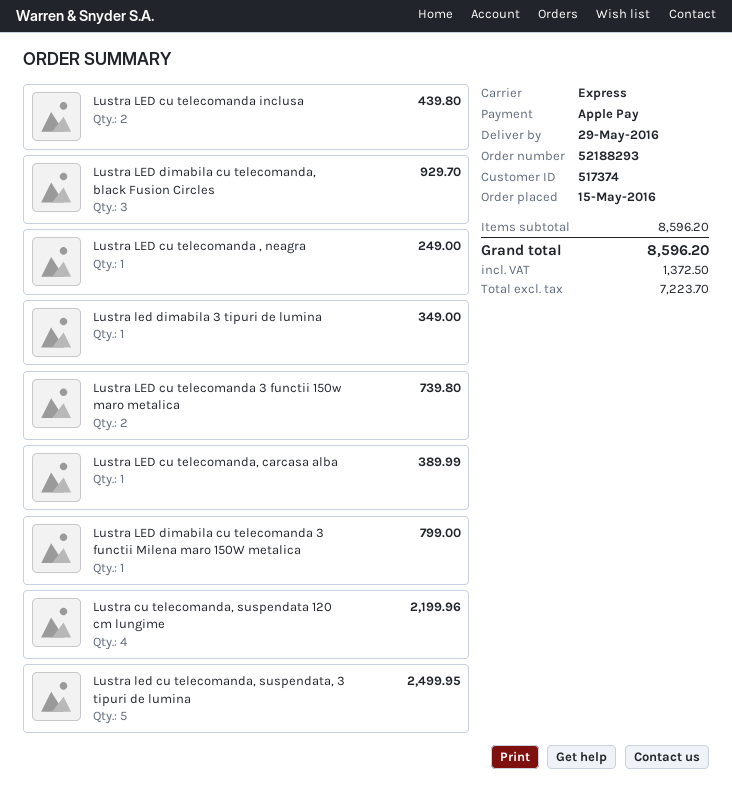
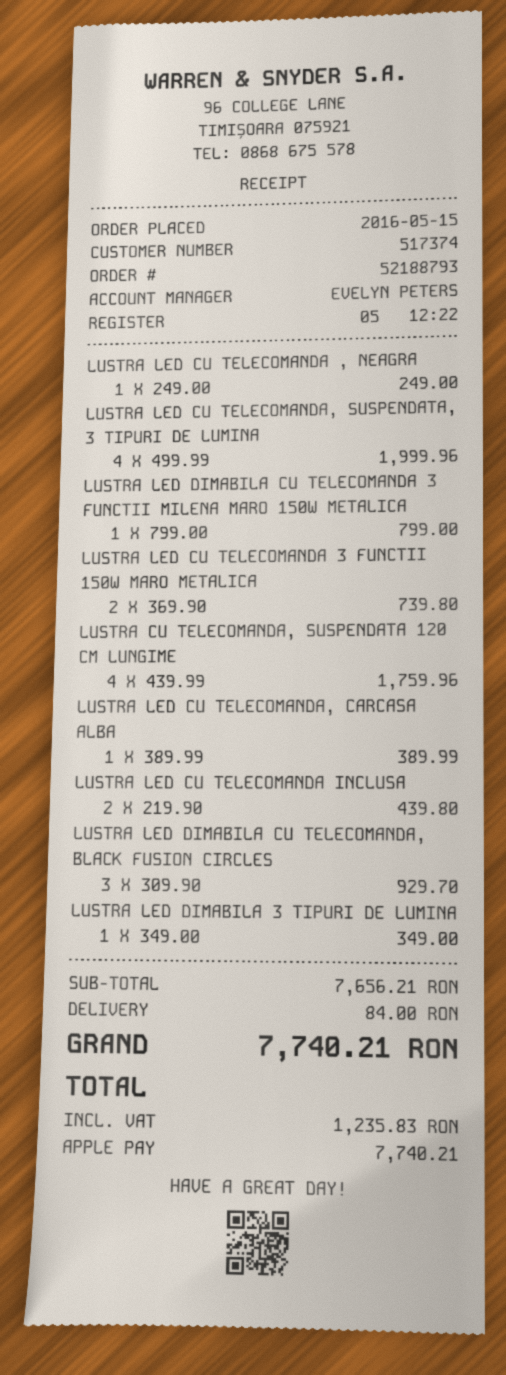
order number: 52188293 -> 52188793
Lustra cu telecomanda, suspendata 120 cm lungime: 4 for 2199.96 -> 4 for 1759.96
Lustra led cu telecomanda, suspendata, 3 tipuri de lumina: 5 for 2499.95 -> 4 for 1999.96
subtotal: 8596.20 -> 7656.21
shipping: none -> 84.00
tax: 1372.50 -> 1235.83
total: 8596.20 -> 7740.21

